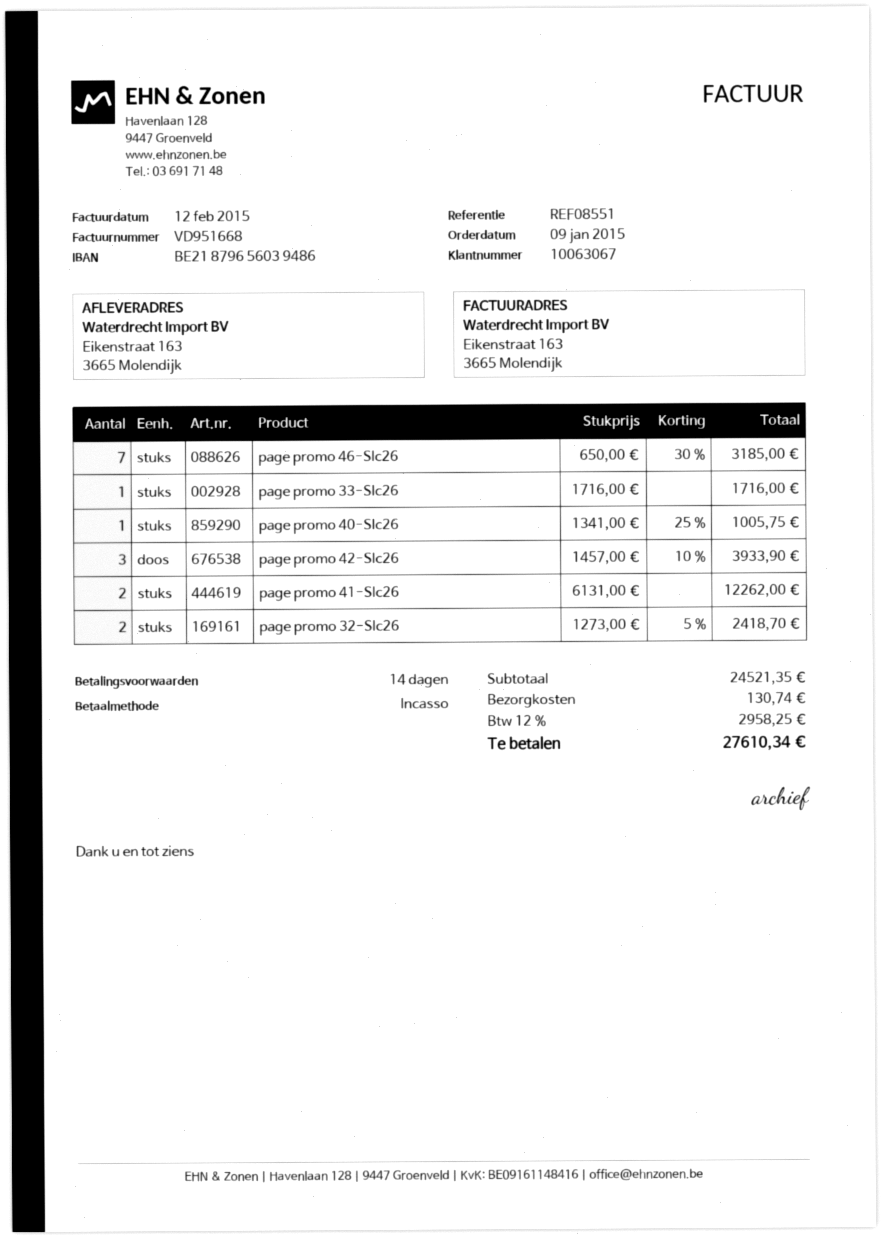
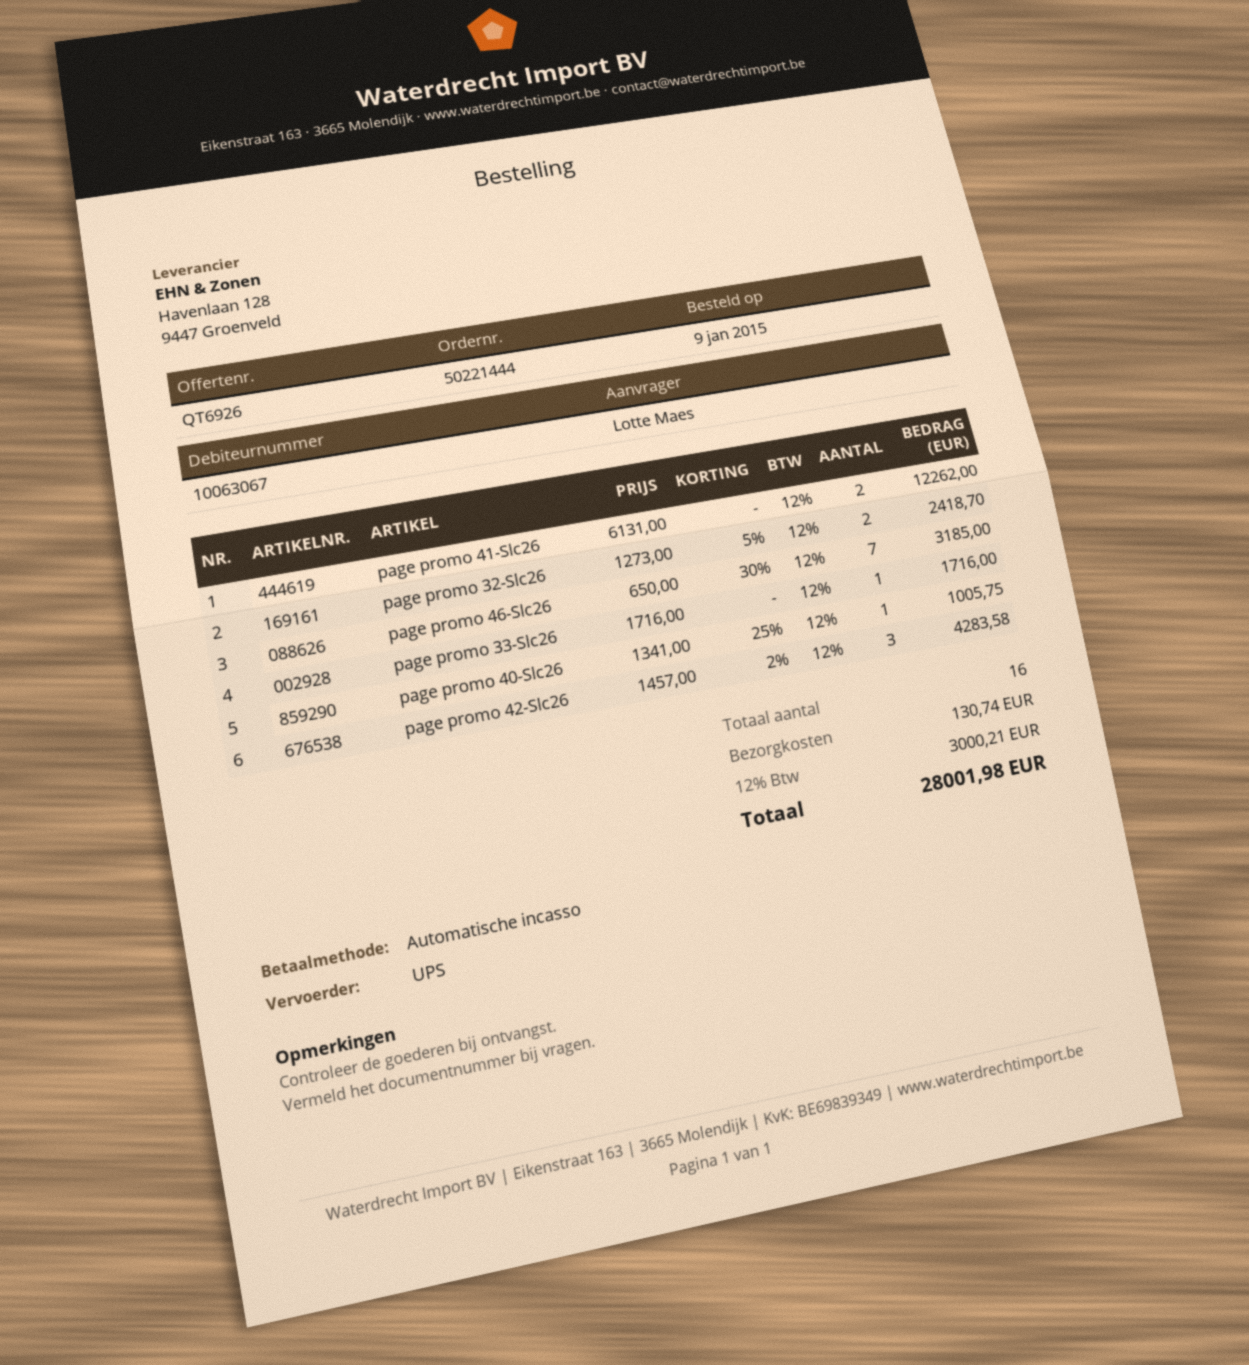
page promo 42-Slc26: 3 x 1457.00 - 10% = 3933.90 -> 3 x 1457.00 - 2% = 4283.58
tax: 12% = 2958.25 -> 12% = 3000.21
total: 27610.34 -> 28001.98

